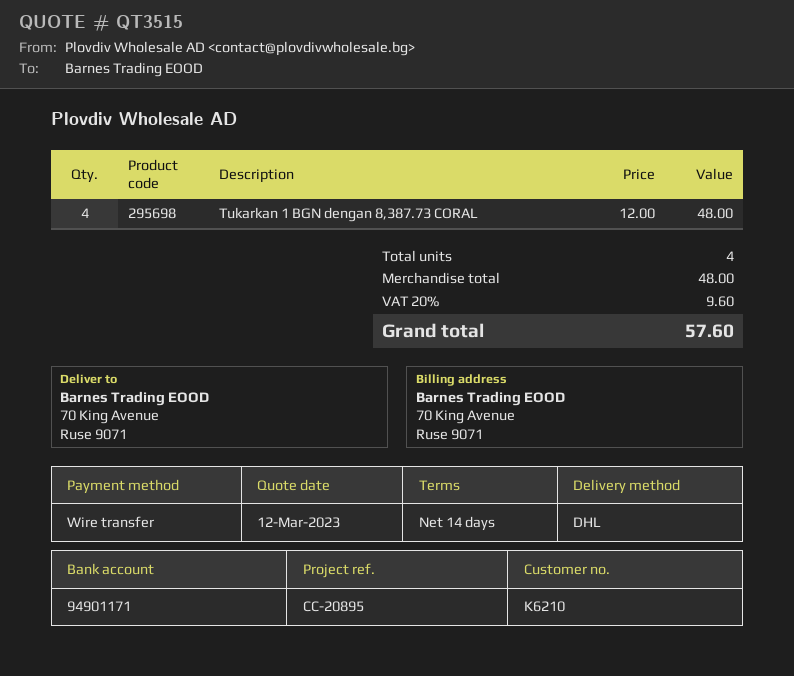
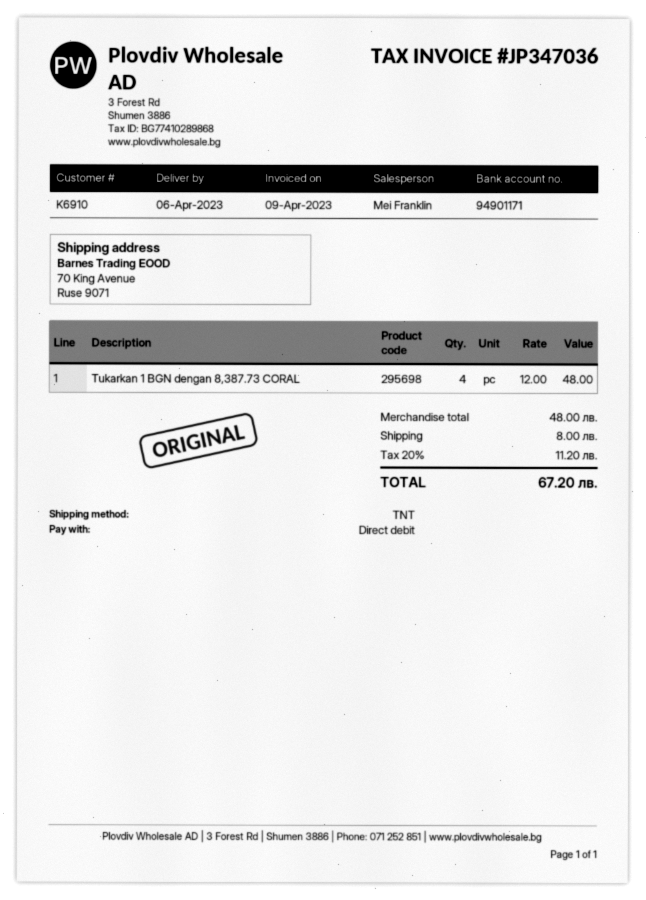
customer number: K6210 -> K6910
payment method: bank transfer -> direct debit
shipping method: DHL -> TNT
shipping: none -> 8.00
tax: 20% = 9.60 -> 20% = 11.20
total: 57.60 -> 67.20

